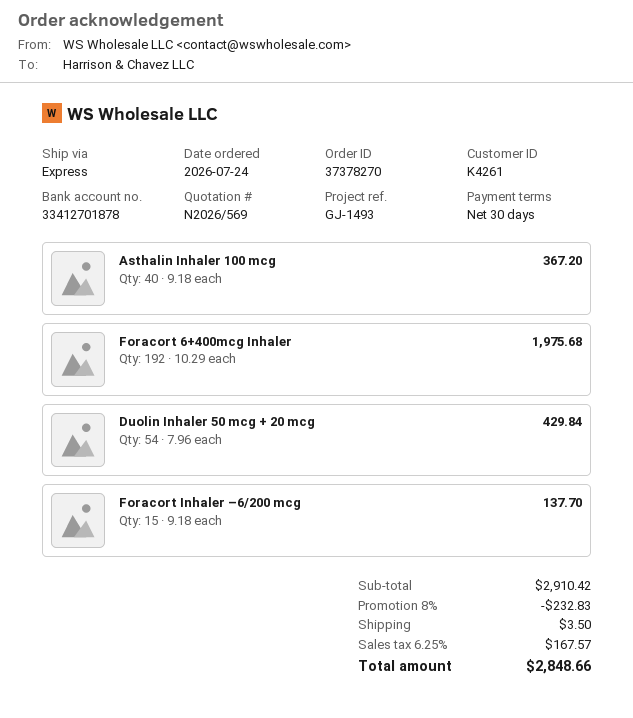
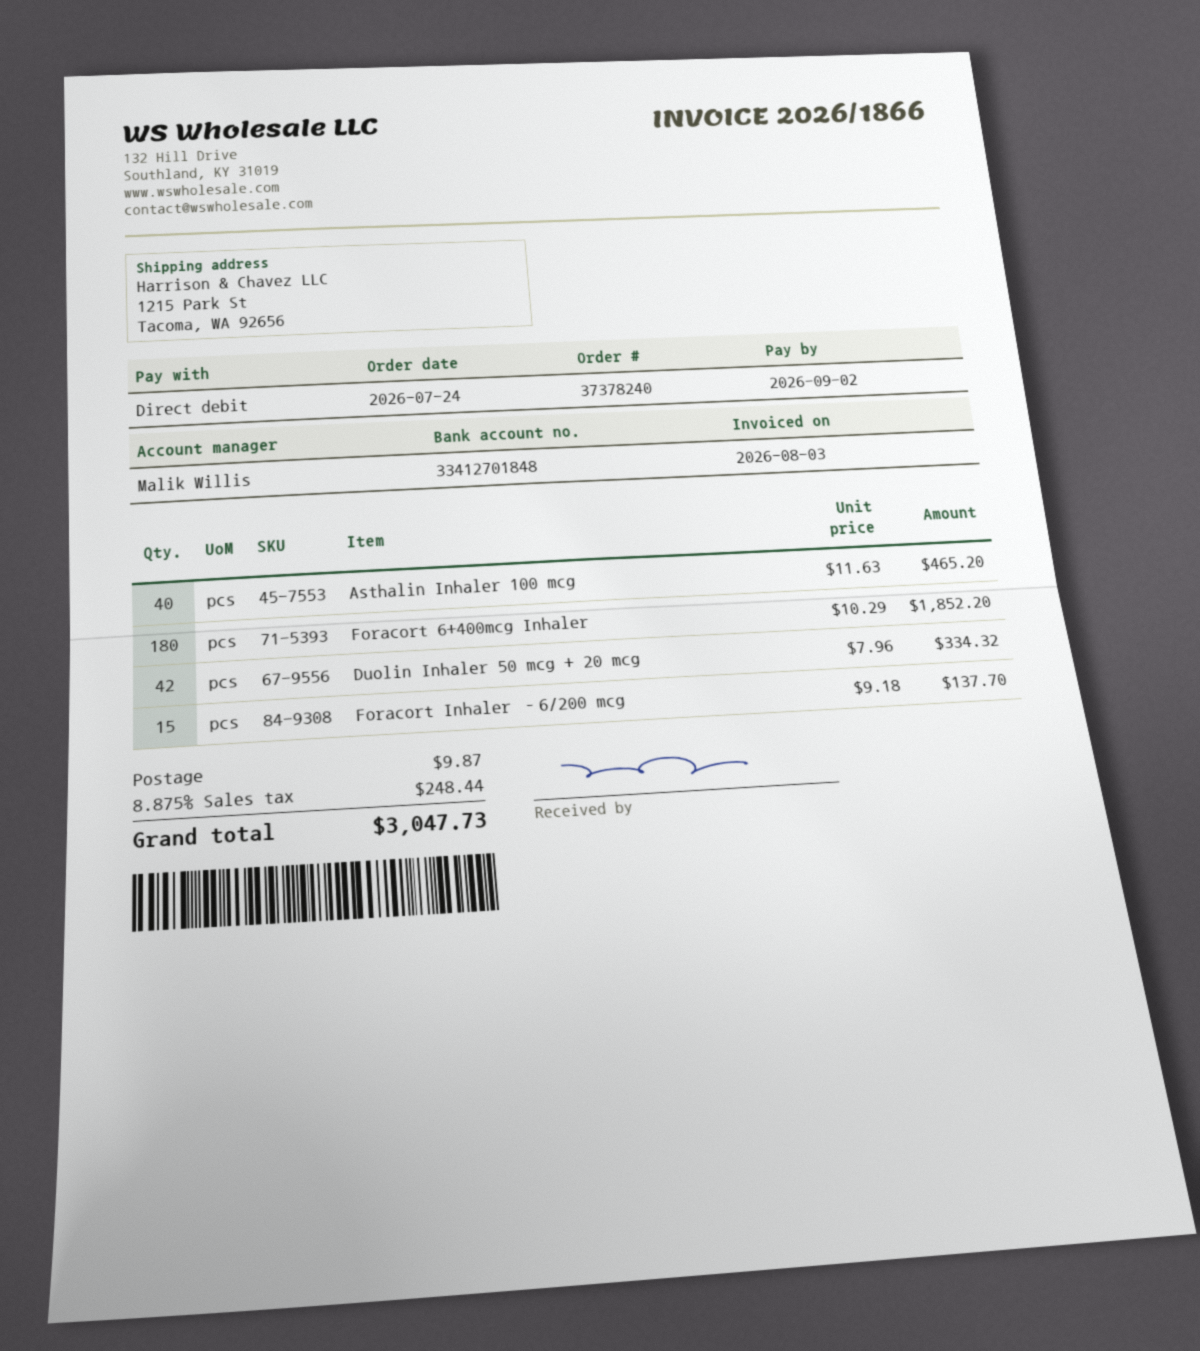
order number: 37378270 -> 37378240
bank account: 33412701878 -> 33412701848
Asthalin Inhaler 100 mcg: 40 x 9.18 = 367.20 -> 40 x 11.63 = 465.20
Foracort 6+400mcg Inhaler: 192 x 10.29 = 1975.68 -> 180 x 10.29 = 1852.20
Duolin Inhaler 50 mcg + 20 mcg: 54 x 7.96 = 429.84 -> 42 x 7.96 = 334.32
discount: 8% = 232.83 -> none
shipping: 3.50 -> 9.87
tax: 6.25% = 167.57 -> 8.875% = 248.44
total: 2848.66 -> 3047.73

